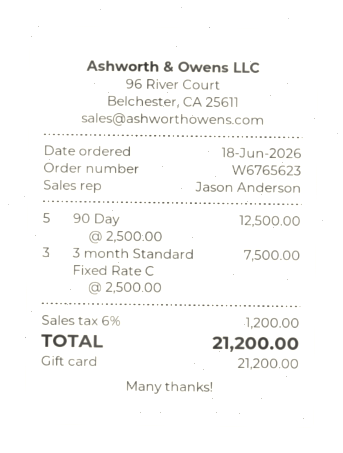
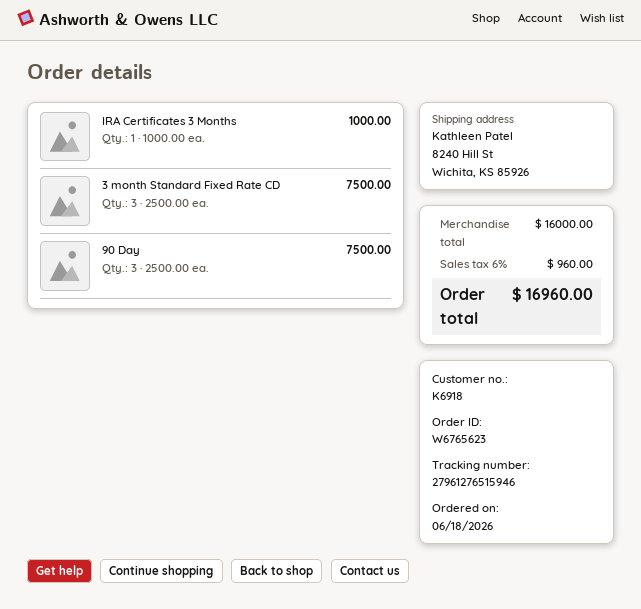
90 Day: 5 x 2500.00 = 12500.00 -> 3 x 2500.00 = 7500.00
IRA Certificates 3 Months: none -> 1 x 1000.00 = 1000.00
tax: 6% = 1200.00 -> 6% = 960.00
total: 21200.00 -> 16960.00

